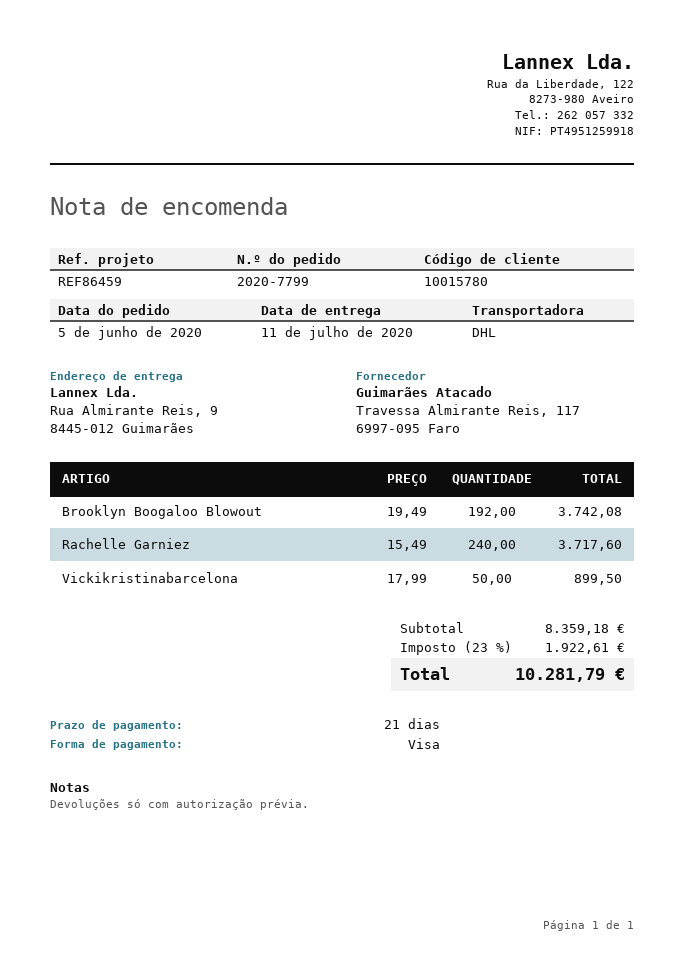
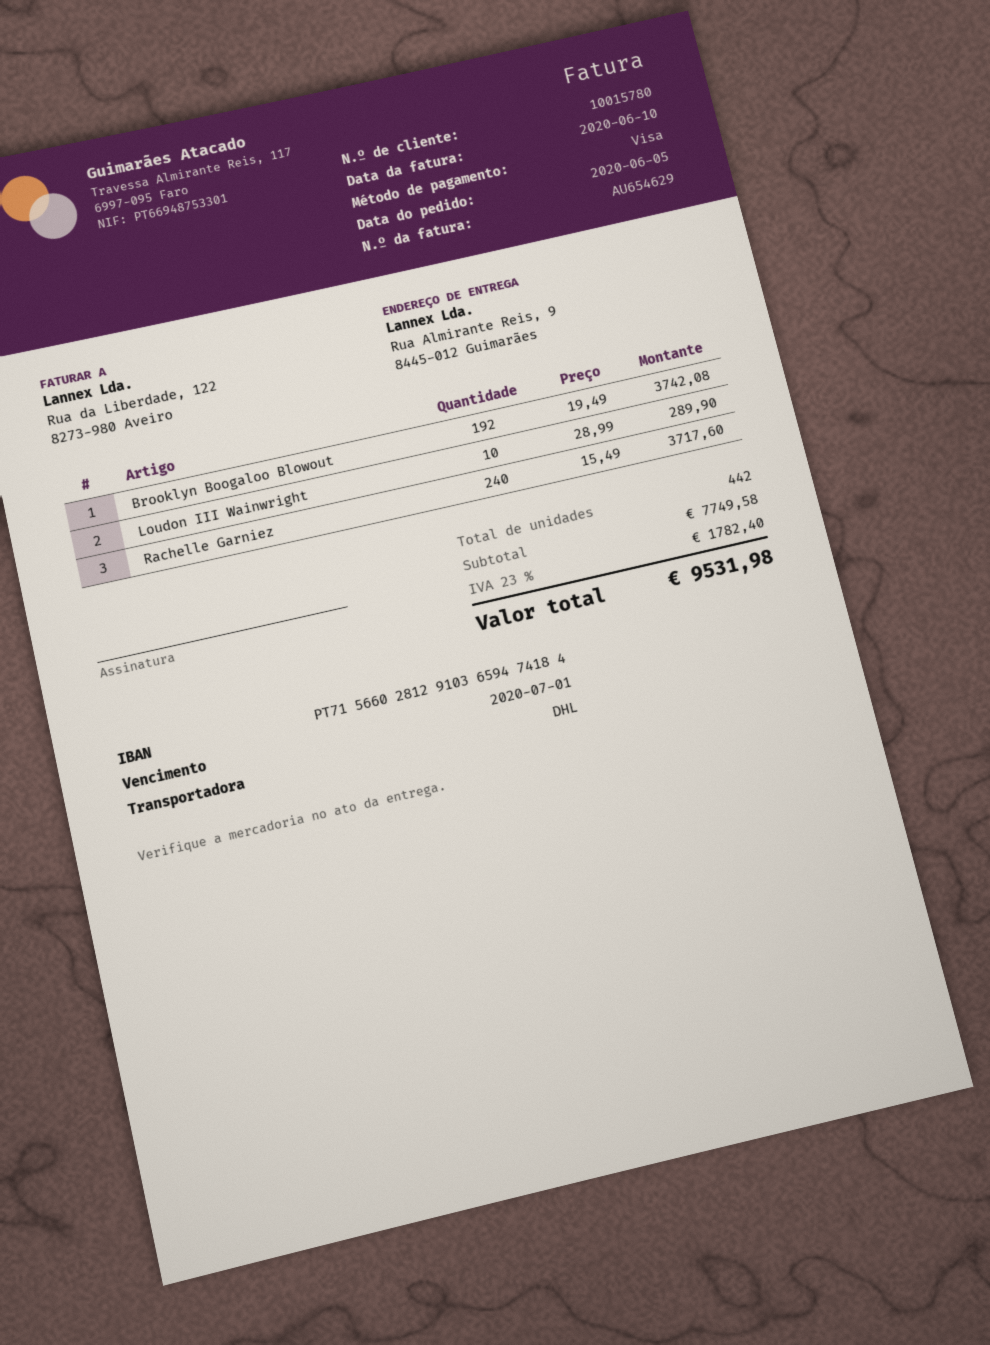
Vickikristinabarcelona: 50 x 17.99 = 899.50 -> none
Loudon III Wainwright: none -> 10 x 28.99 = 289.90
subtotal: 8359.18 -> 7749.58
tax: 23% = 1922.61 -> 23% = 1782.40
total: 10281.79 -> 9531.98

